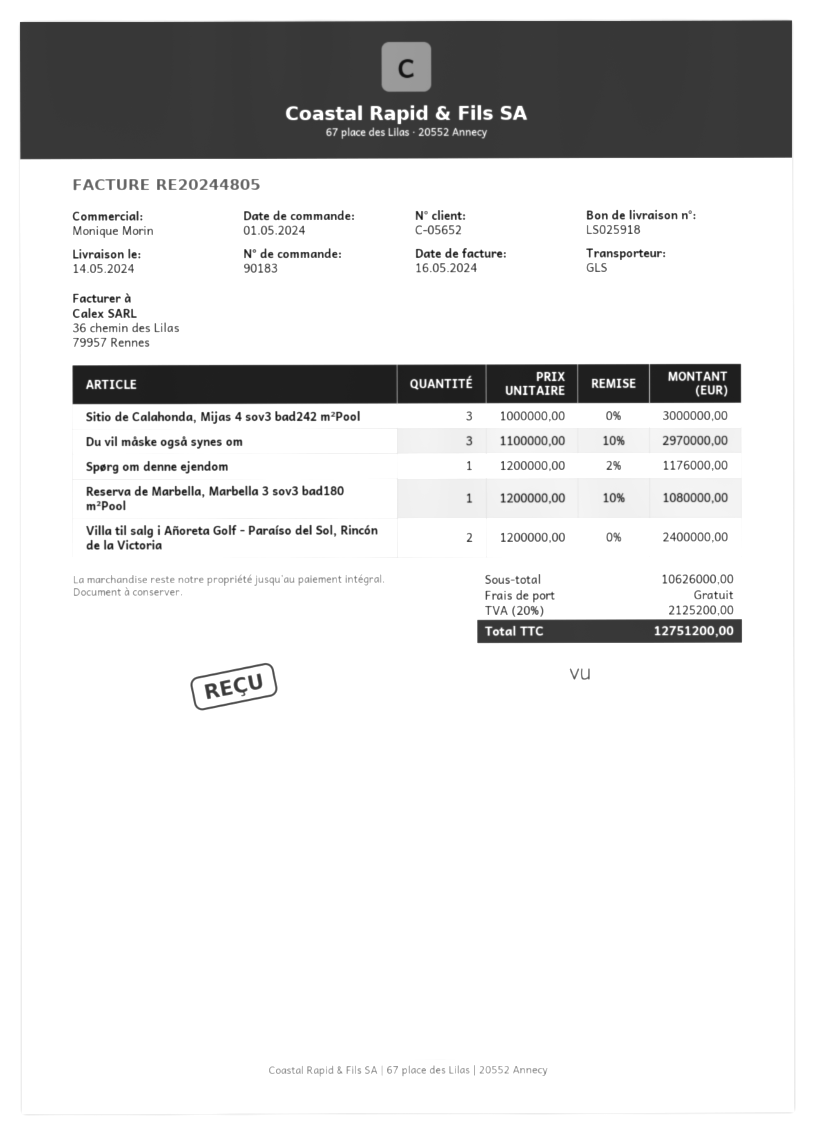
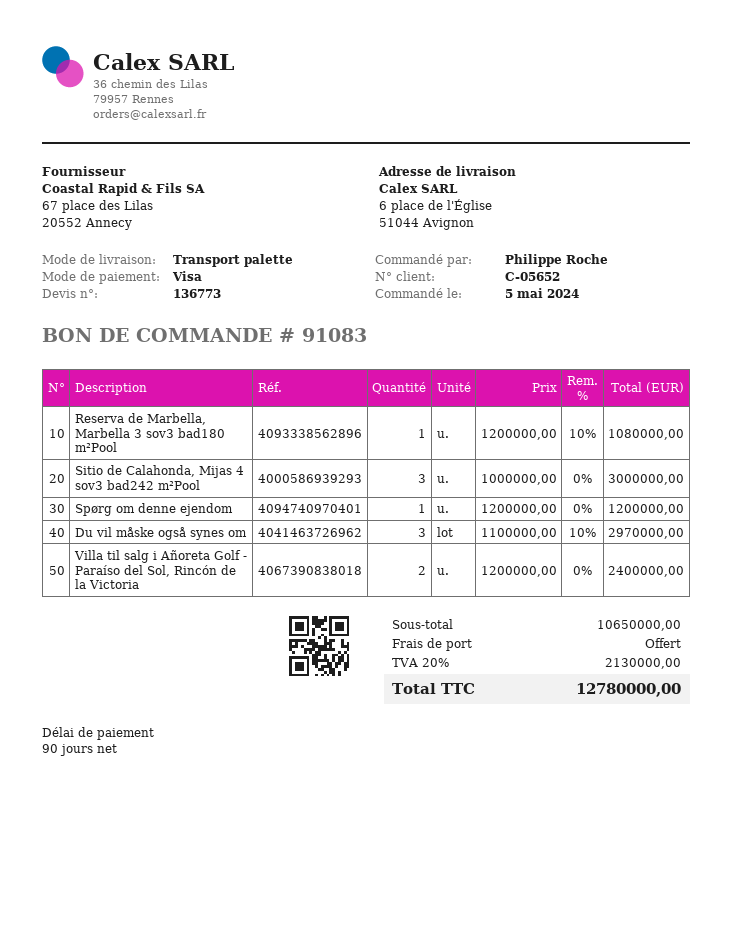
order number: 90183 -> 91083
order date: 2024-05-01 -> 2024-05-05
shipping method: GLS -> pallet freight
Spørg om denne ejendom: 1 x 1200000.00 - 2% = 1176000.00 -> 1 x 1200000.00 = 1200000.00
subtotal: 10626000.00 -> 10650000.00
tax: 20% = 2125200.00 -> 20% = 2130000.00
total: 12751200.00 -> 12780000.00

